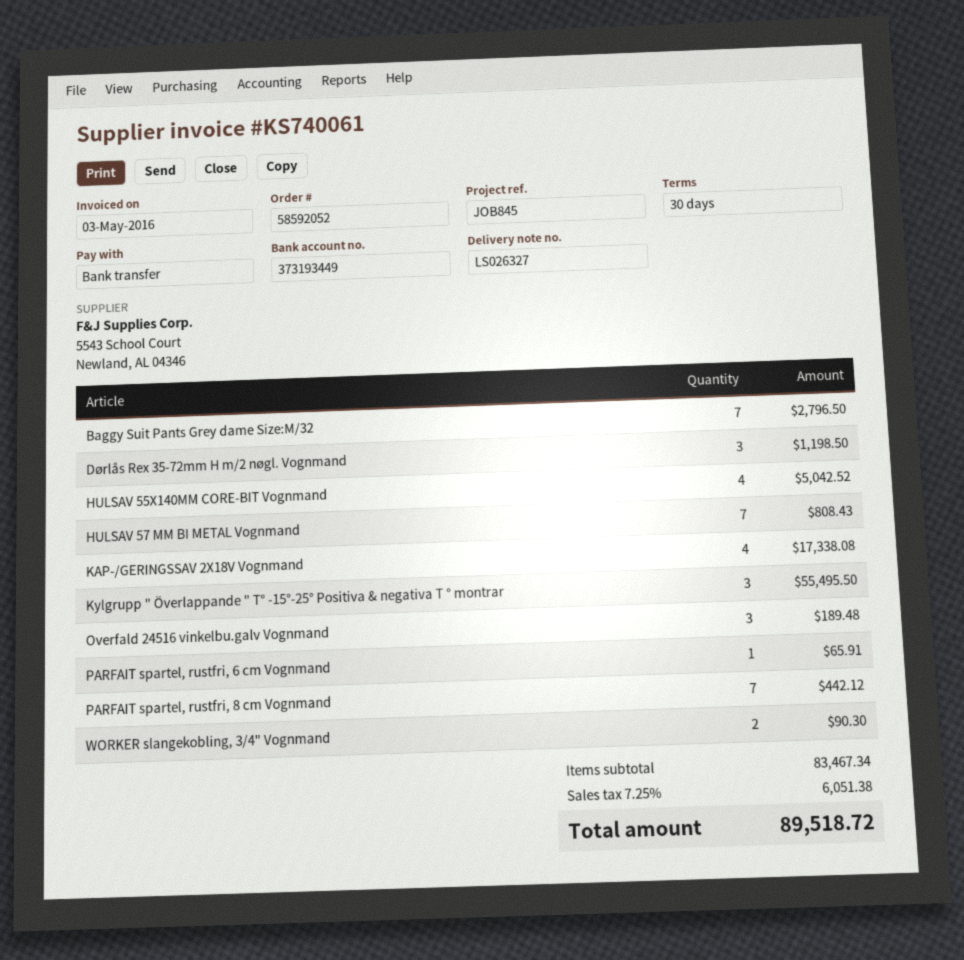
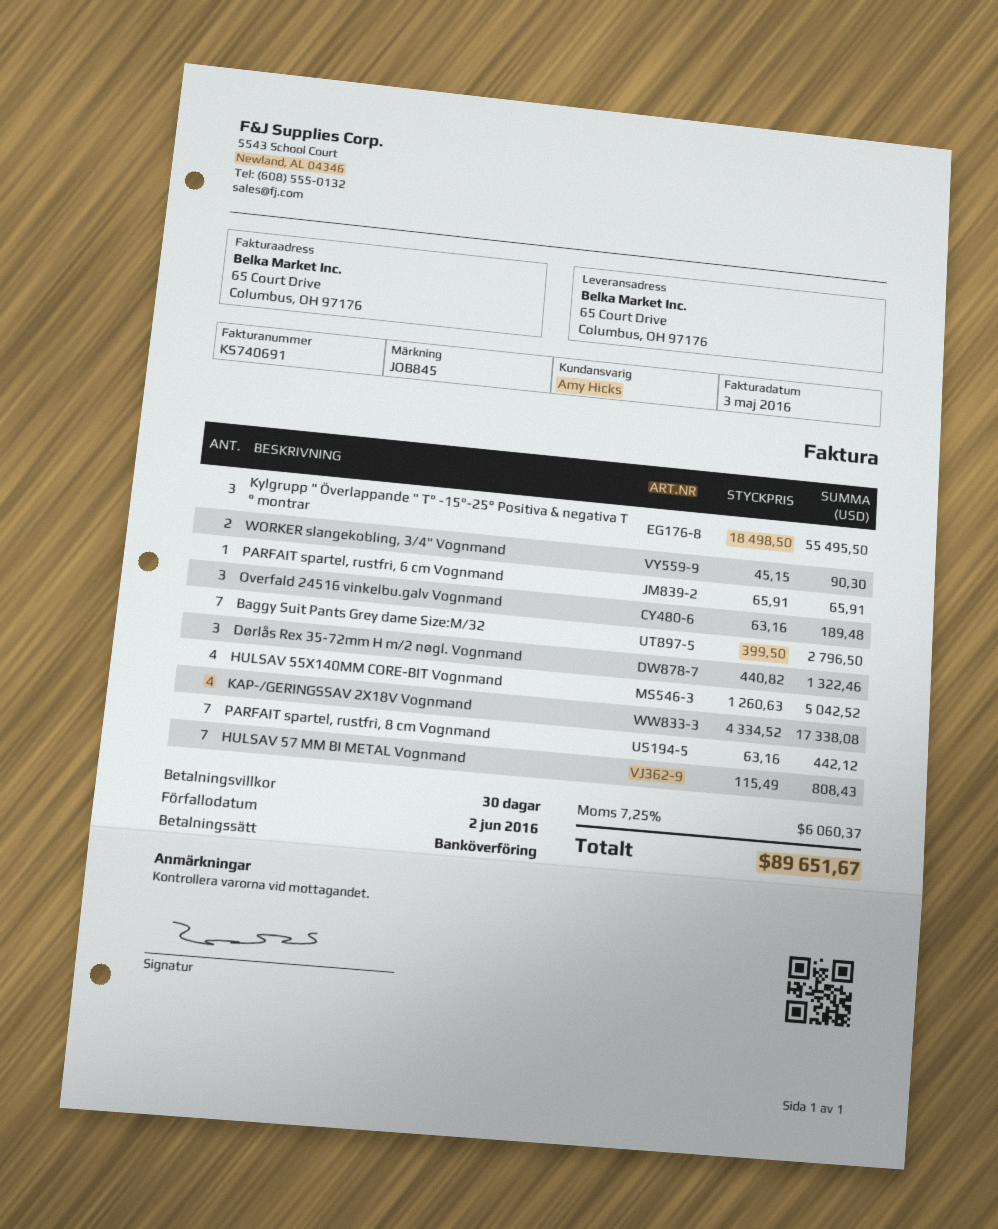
invoice number: KS740061 -> KS740691
Dørlås Rex 35-72mm H m/2 nøgl. Vognmand: 3 for 1198.50 -> 3 for 1322.46
tax: 7.25% = 6051.38 -> 7.25% = 6060.37
total: 89518.72 -> 89651.67

